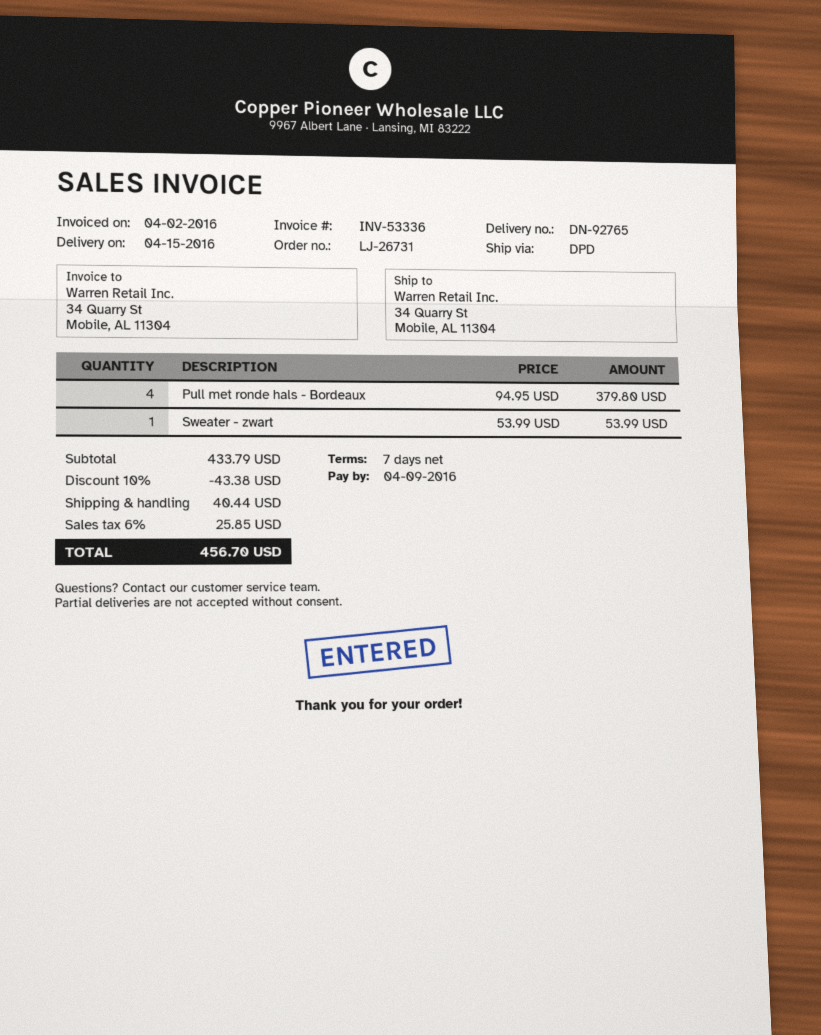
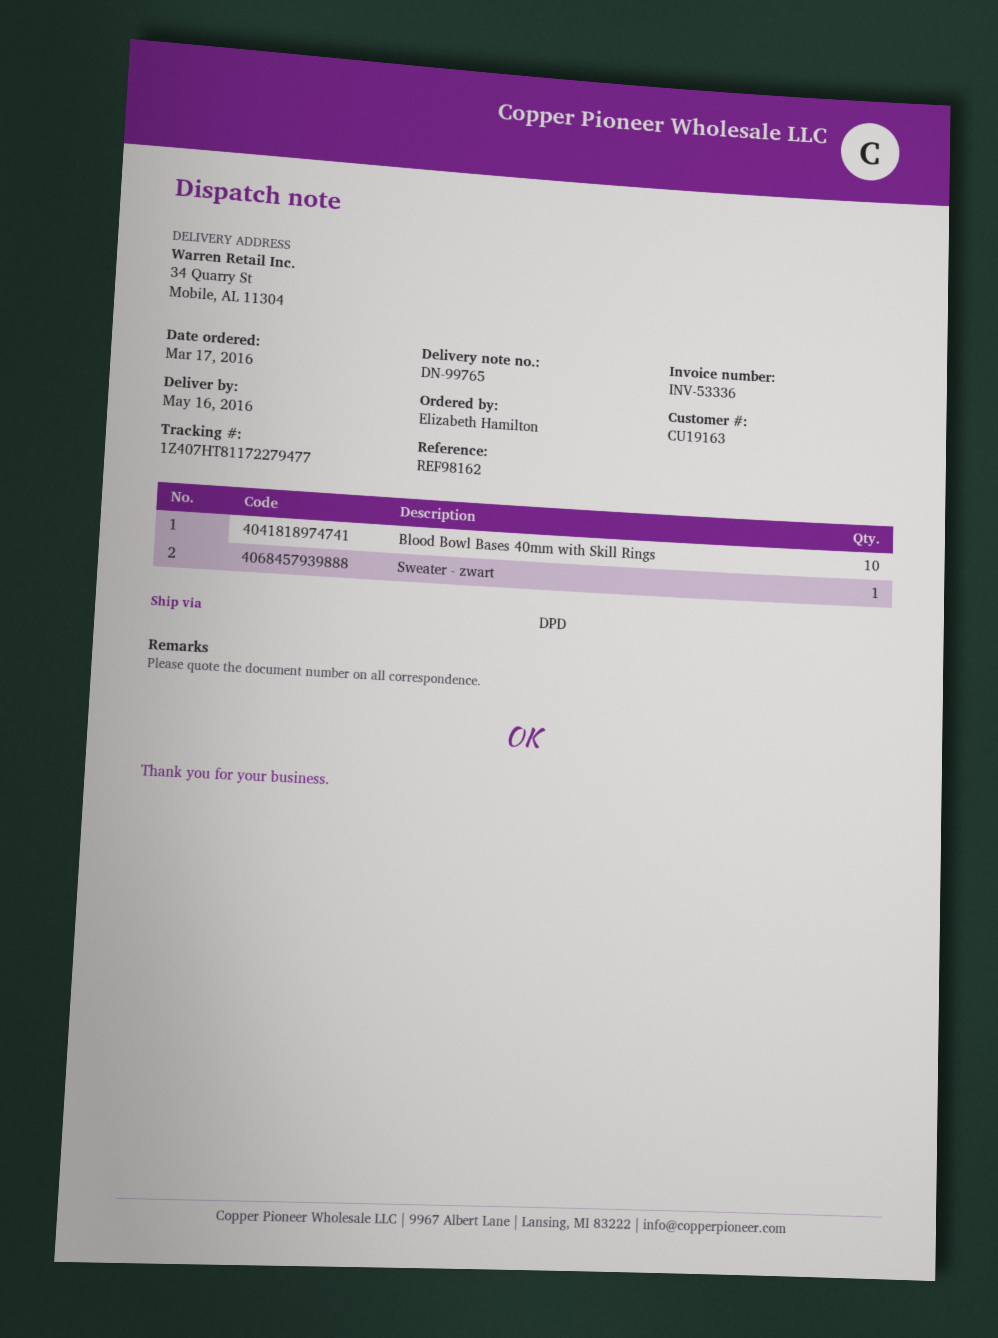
delivery note number: DN-92765 -> DN-99765
delivery date: 2016-04-15 -> 2016-05-16
Pull met ronde hals - Bordeaux: 4 -> none
Blood Bowl Bases 40mm with Skill Rings: none -> 10

